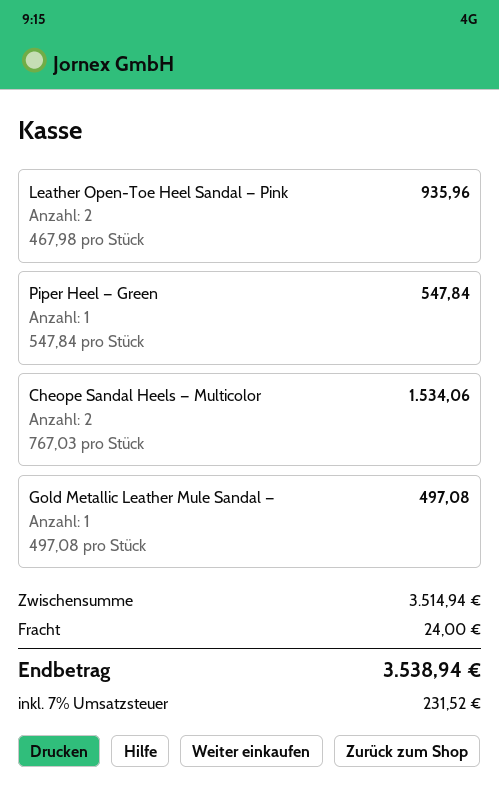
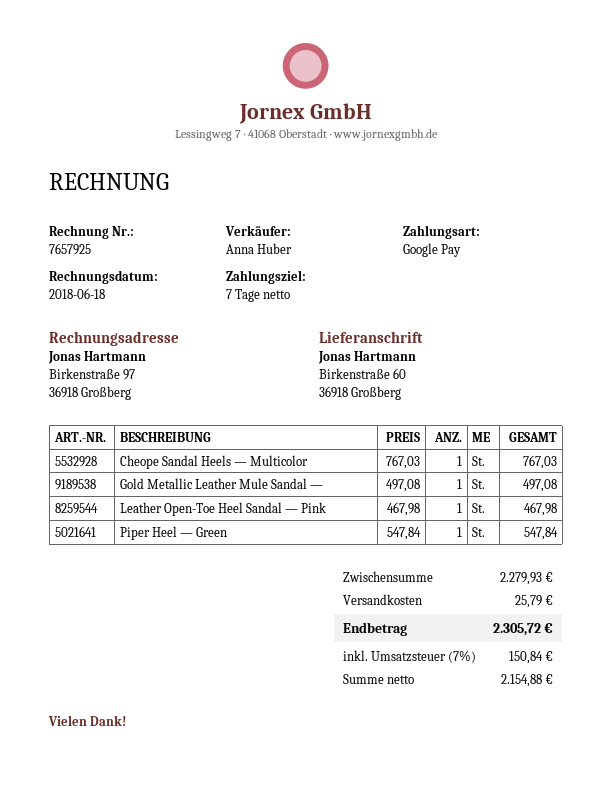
Leather Open-Toe Heel Sandal — Pink: 2 x 467.98 = 935.96 -> 1 x 467.98 = 467.98
Cheope Sandal Heels — Multicolor: 2 x 767.03 = 1534.06 -> 1 x 767.03 = 767.03
subtotal: 3514.94 -> 2279.93
shipping: 24.00 -> 25.79
tax: 7% = 231.52 -> 7% = 150.84
total: 3538.94 -> 2305.72

